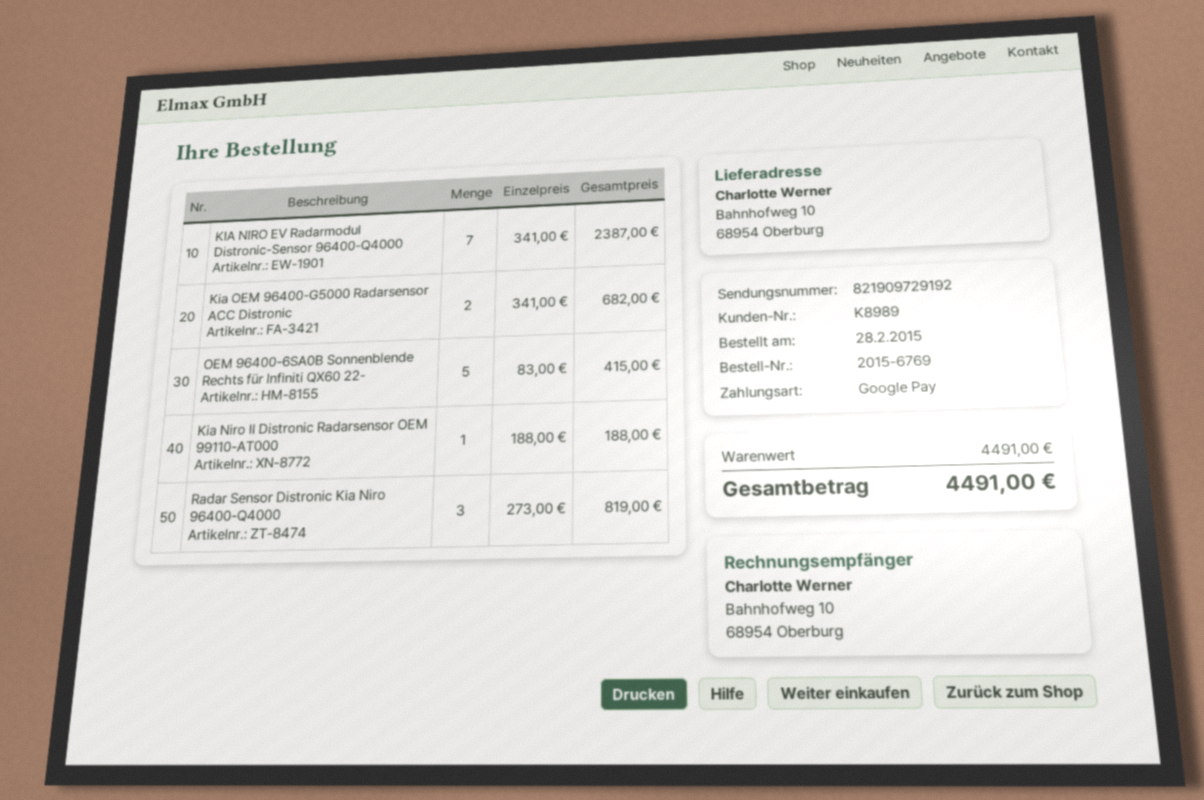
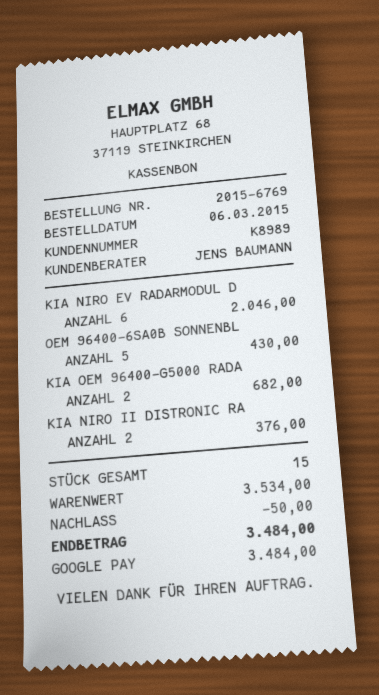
order date: 2015-02-28 -> 2015-03-06
KIA NIRO EV Radarmodul Distronic-Sensor 96400-Q4000: 7 for 2387.00 -> 6 for 2046.00
OEM 96400-6SA0B Sonnenblende Rechts für Infiniti QX60 22-: 5 for 415.00 -> 5 for 430.00
Kia Niro II Distronic Radarsensor OEM 99110-AT000: 1 for 188.00 -> 2 for 376.00
Radar Sensor Distronic Kia Niro 96400-Q4000: 3 for 819.00 -> none
subtotal: 4491.00 -> 3534.00
discount: none -> 50.00
total: 4491.00 -> 3484.00

